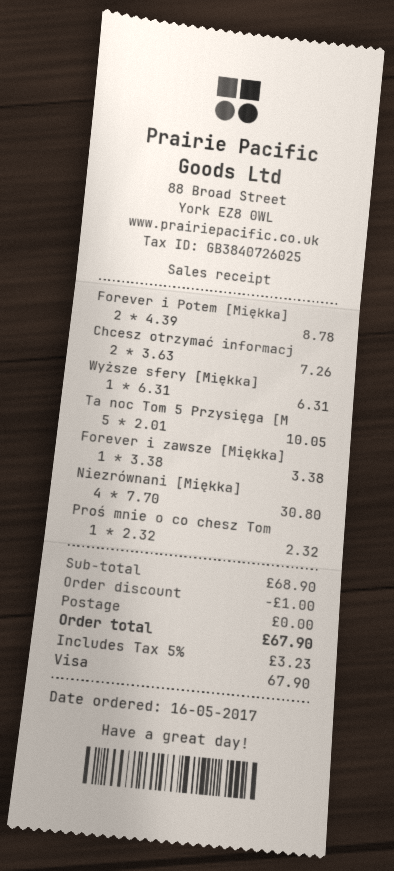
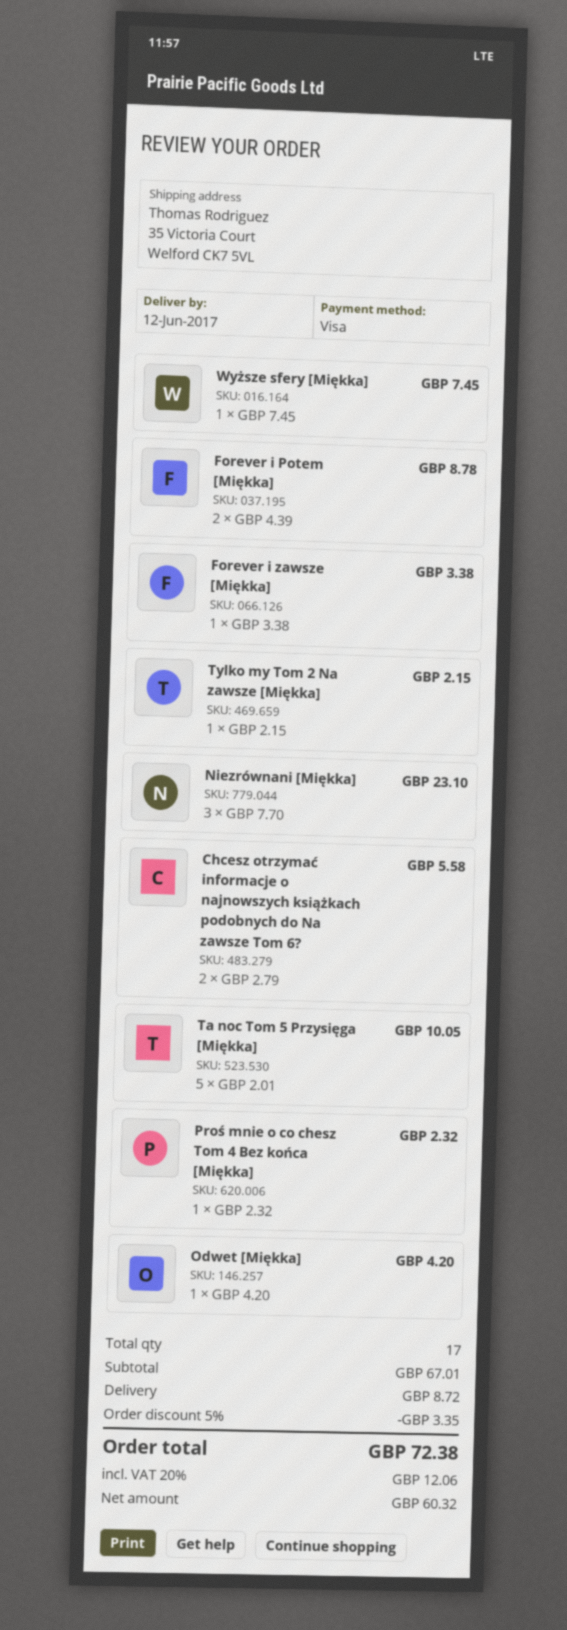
Chcesz otrzymać informacj: 2 x 3.63 = 7.26 -> 2 x 2.79 = 5.58
Wyższe sfery [Miękka]: 1 x 6.31 = 6.31 -> 1 x 7.45 = 7.45
Niezrównani [Miękka]: 4 x 7.70 = 30.80 -> 3 x 7.70 = 23.10
Tylko my Tom 2 Na zawsze [Miękka]: none -> 1 x 2.15 = 2.15
Odwet [Miękka]: none -> 1 x 4.20 = 4.20
subtotal: 68.90 -> 67.01
discount: 1.00 -> 3.35
shipping: 0.00 -> 8.72
tax: 5% = 3.23 -> 20% = 12.06
total: 67.90 -> 72.38

